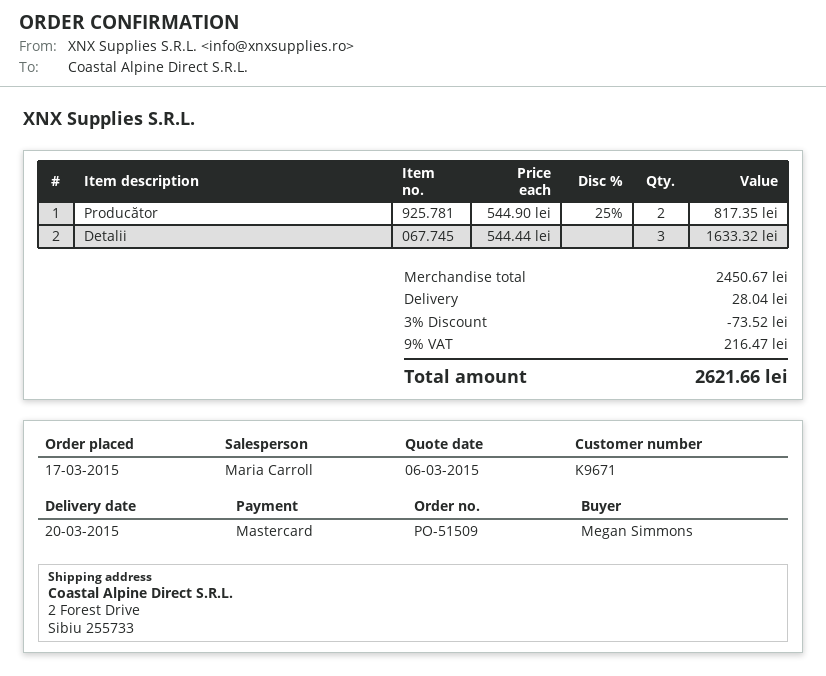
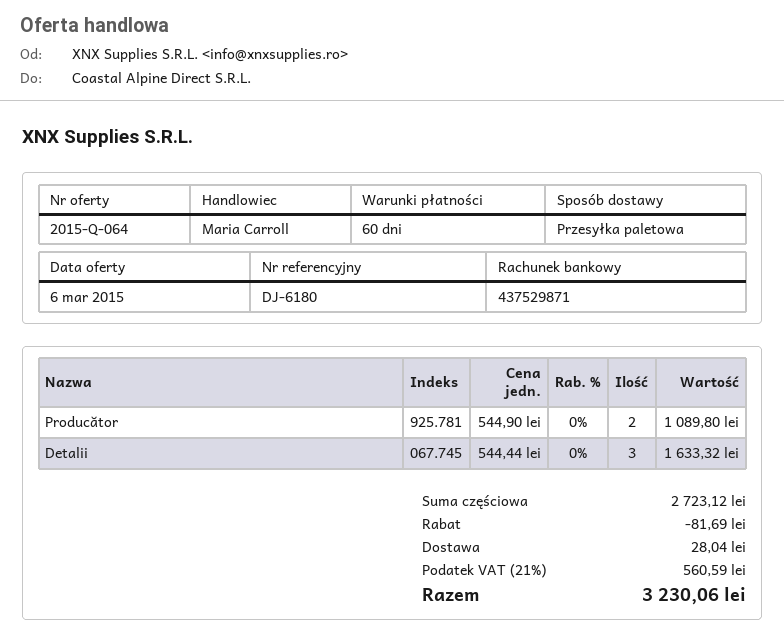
Producător: 2 x 544.90 - 25% = 817.35 -> 2 x 544.90 = 1089.80
subtotal: 2450.67 -> 2723.12
discount: 73.52 -> 81.69
tax: 9% = 216.47 -> 21% = 560.59
total: 2621.66 -> 3230.06

